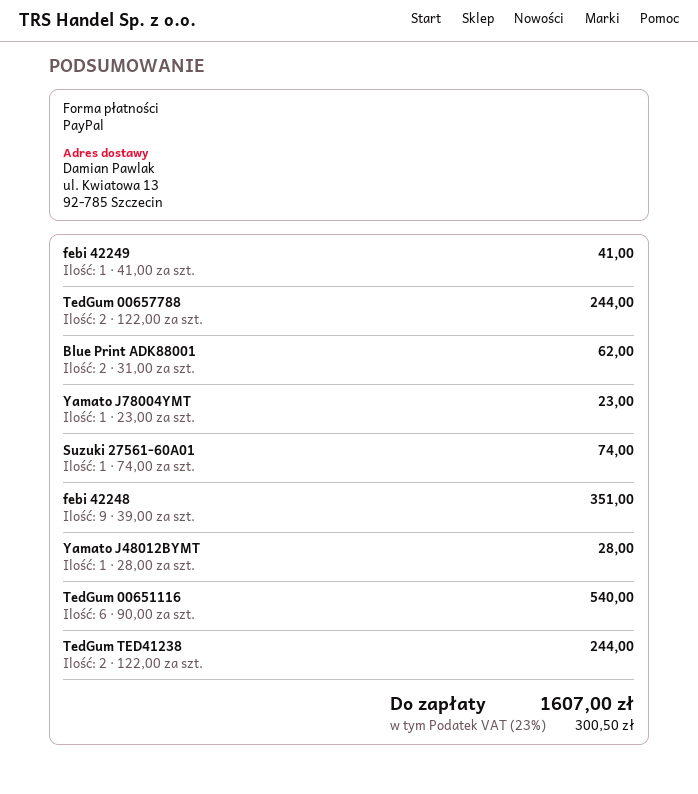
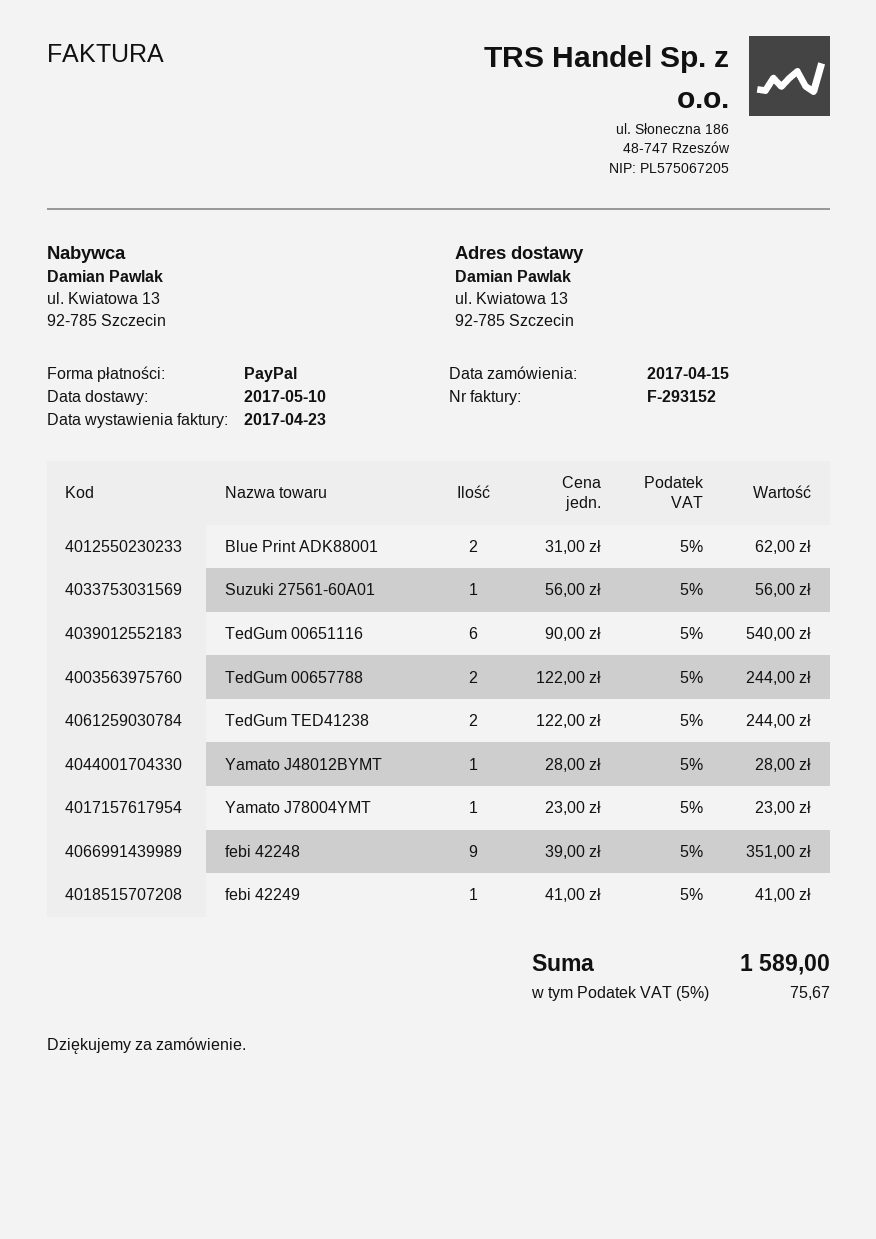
Suzuki 27561-60A01: 1 x 74.00 = 74.00 -> 1 x 56.00 = 56.00
tax: 23% = 300.50 -> 5% = 75.67
total: 1607.00 -> 1589.00

